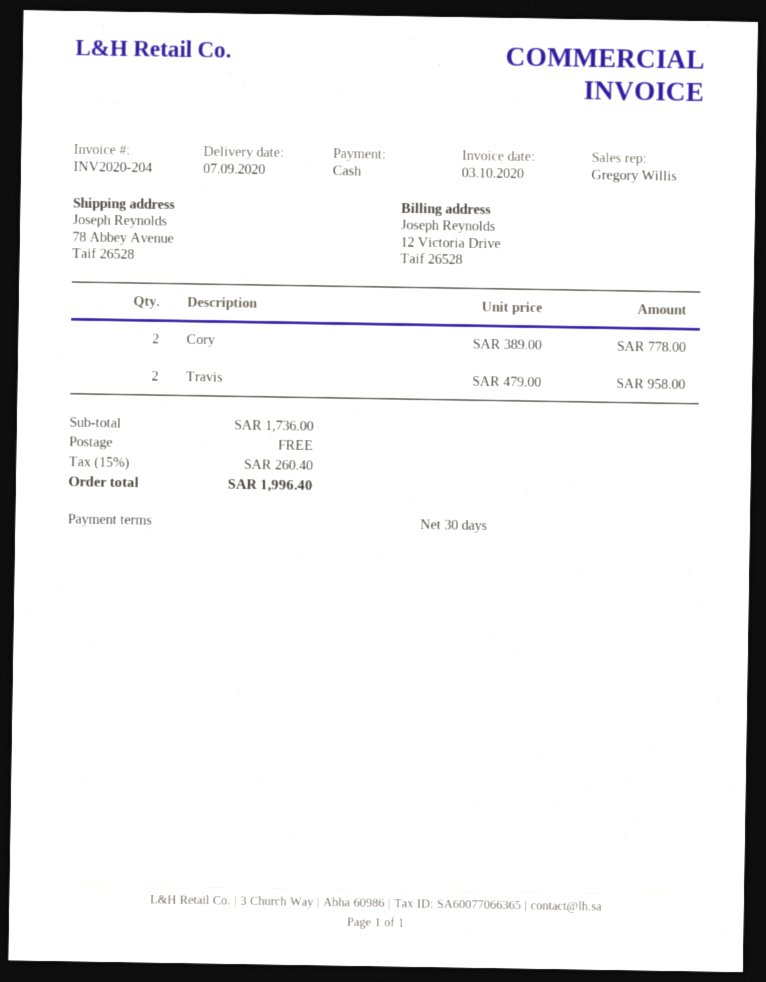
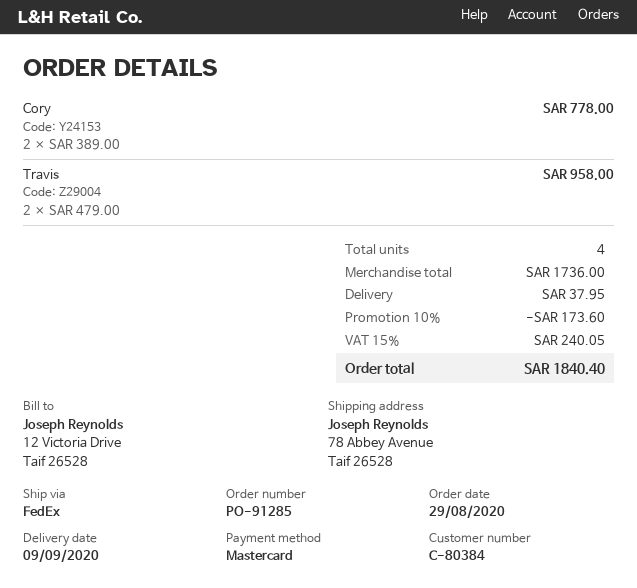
delivery date: 2020-09-07 -> 2020-09-09
payment method: cash -> Mastercard
discount: none -> 10% = 173.60
shipping: 0.00 -> 37.95
tax: 15% = 260.40 -> 15% = 240.05
total: 1996.40 -> 1840.40

